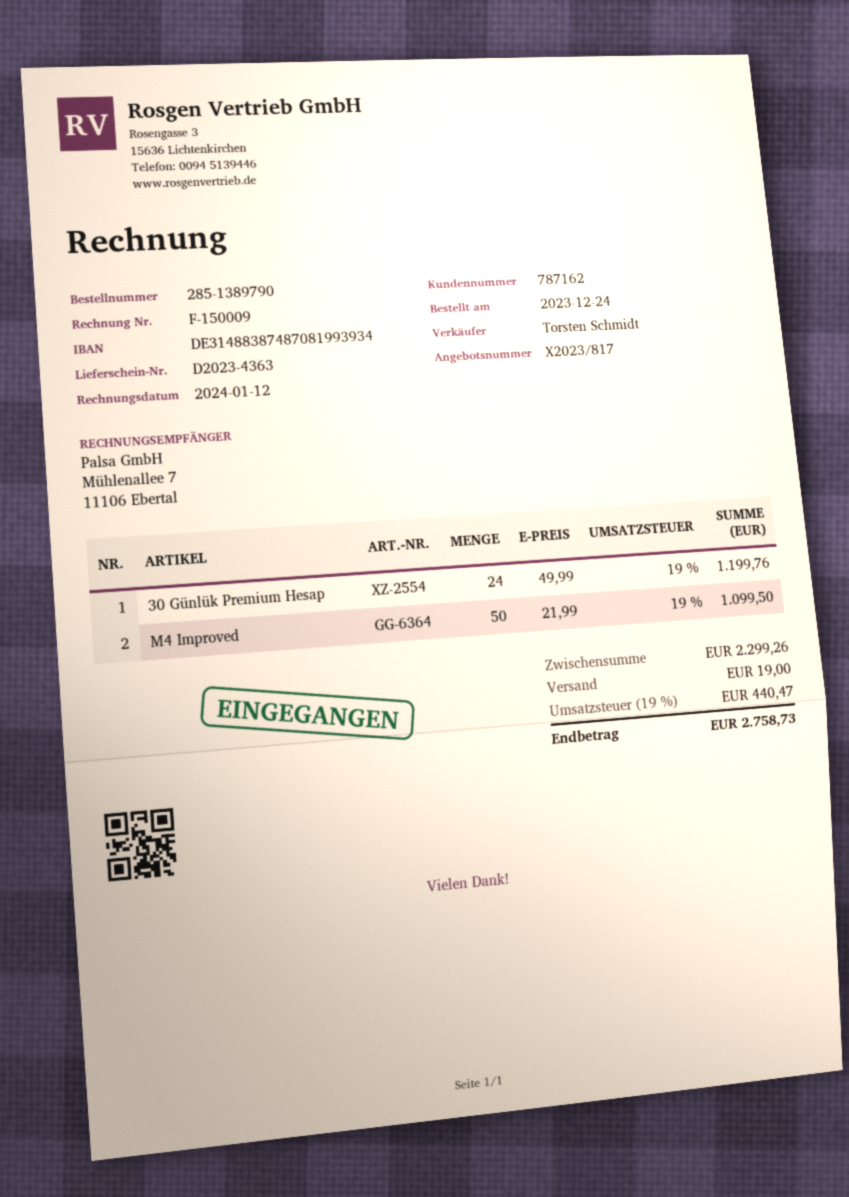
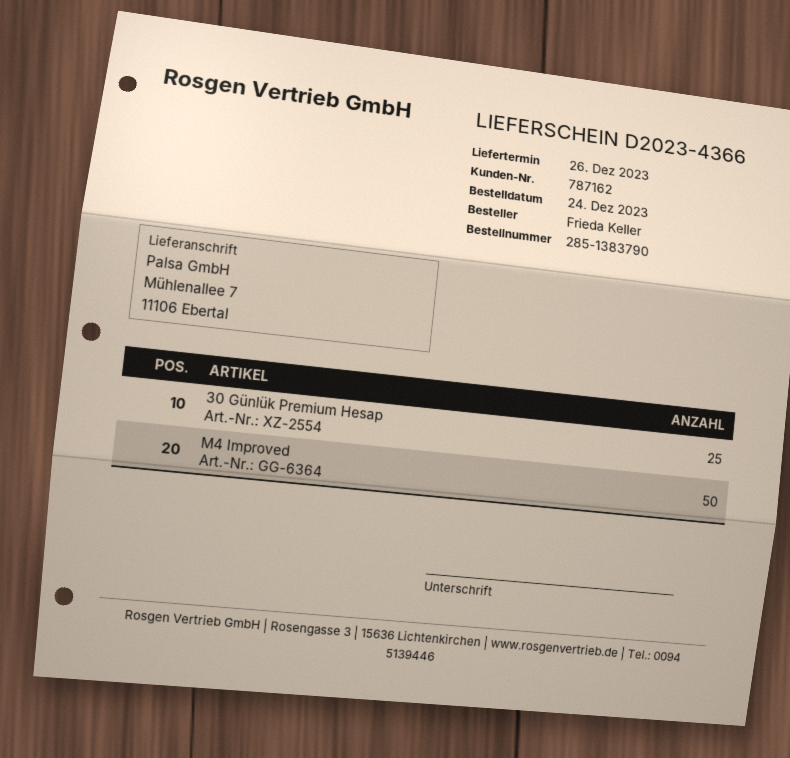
order number: 285-1389790 -> 285-1383790
delivery note number: D2023-4363 -> D2023-4366
30 Günlük Premium Hesap: 24 -> 25

